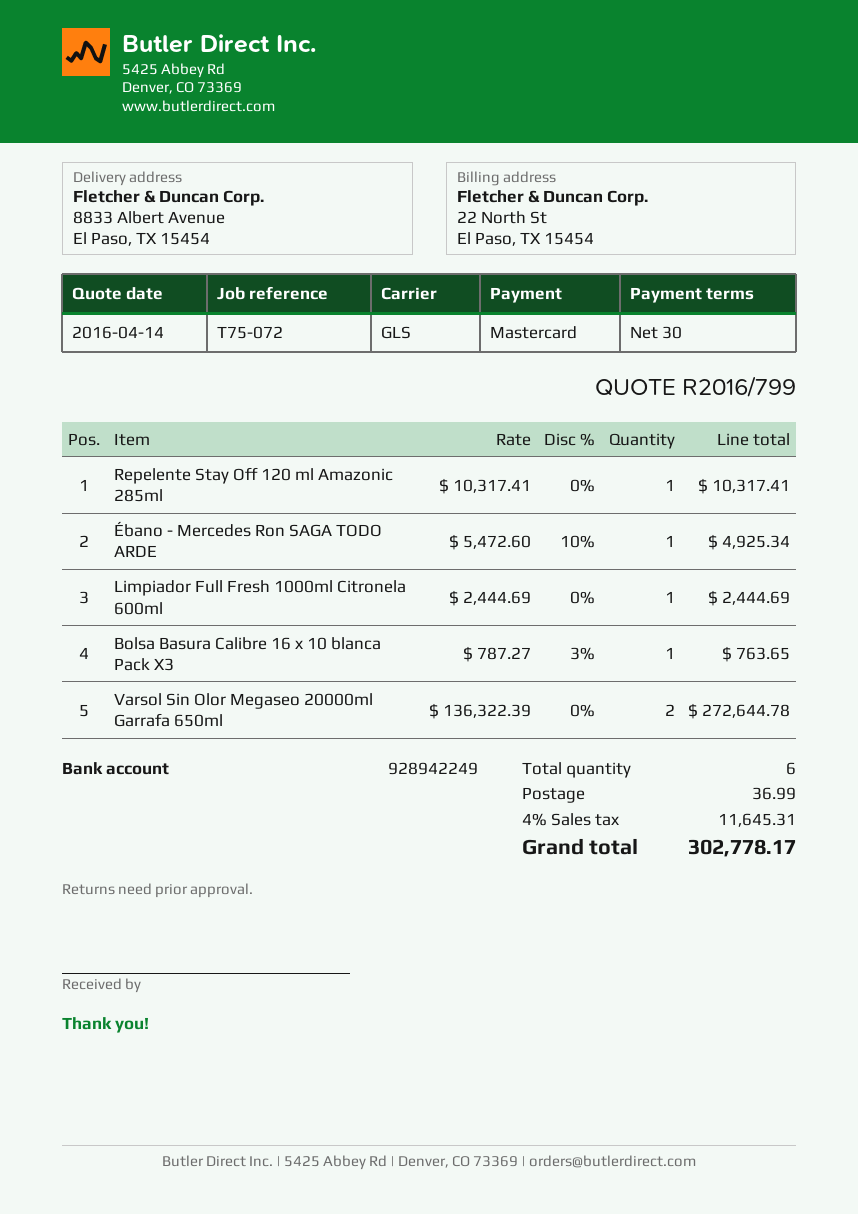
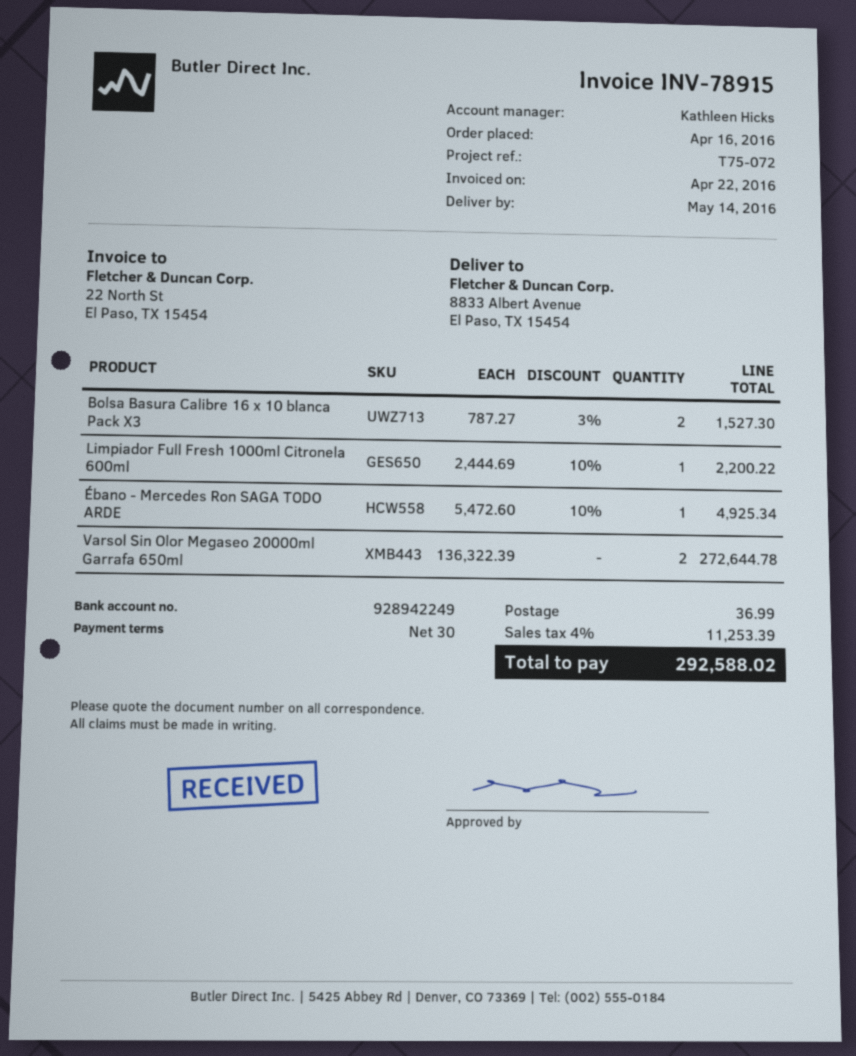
Repelente Stay Off 120 ml Amazonic 285ml: 1 x 10317.41 = 10317.41 -> none
Limpiador Full Fresh 1000ml Citronela 600ml: 1 x 2444.69 = 2444.69 -> 1 x 2444.69 - 10% = 2200.22
Bolsa Basura Calibre 16 x 10 blanca Pack X3: 1 x 787.27 - 3% = 763.65 -> 2 x 787.27 - 3% = 1527.30
tax: 4% = 11645.31 -> 4% = 11253.39
total: 302778.17 -> 292588.02

